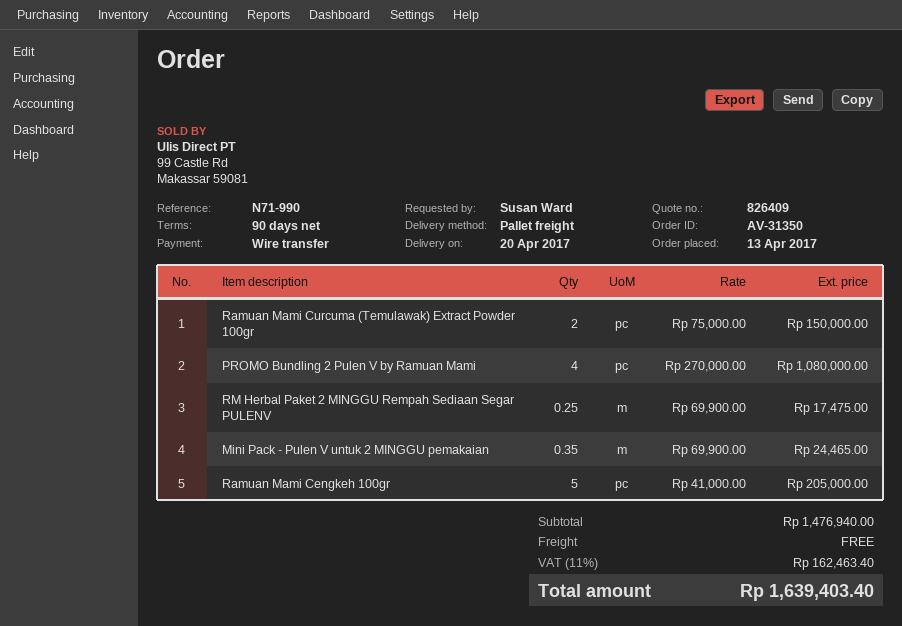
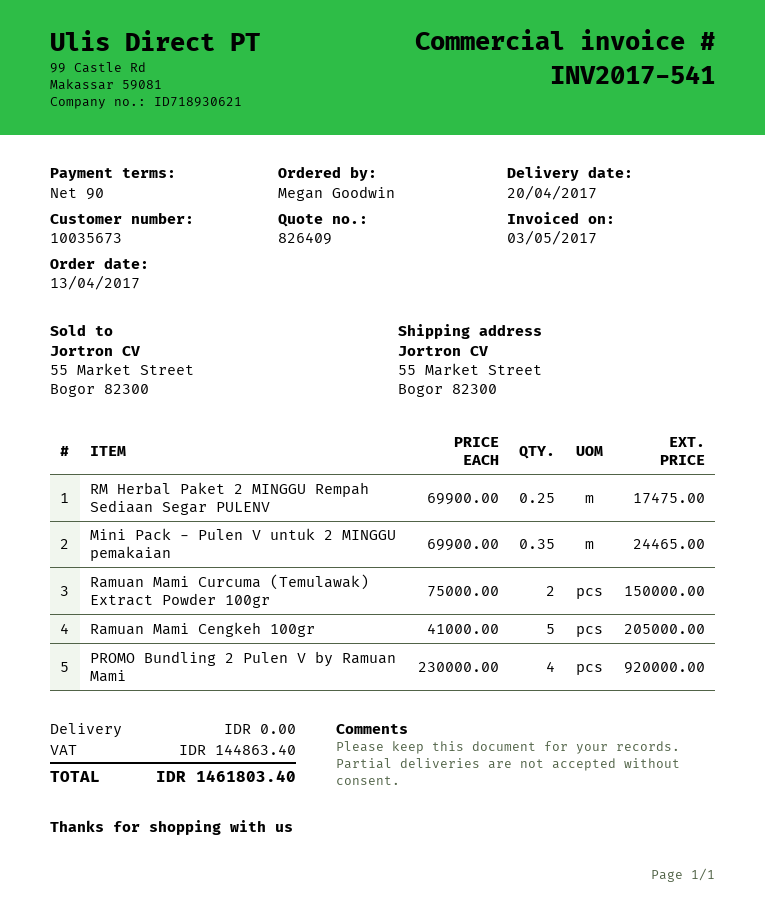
ordered by: Susan Ward -> Megan Goodwin
PROMO Bundling 2 Pulen V by Ramuan Mami: 4 x 270000.00 = 1080000.00 -> 4 x 230000.00 = 920000.00
tax: 162463.40 -> 144863.40
total: 1639403.40 -> 1461803.40

